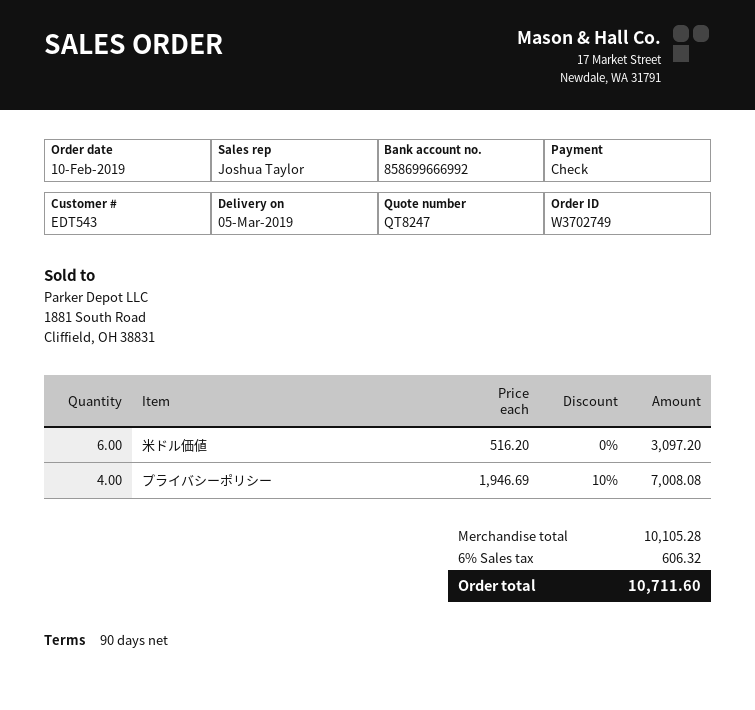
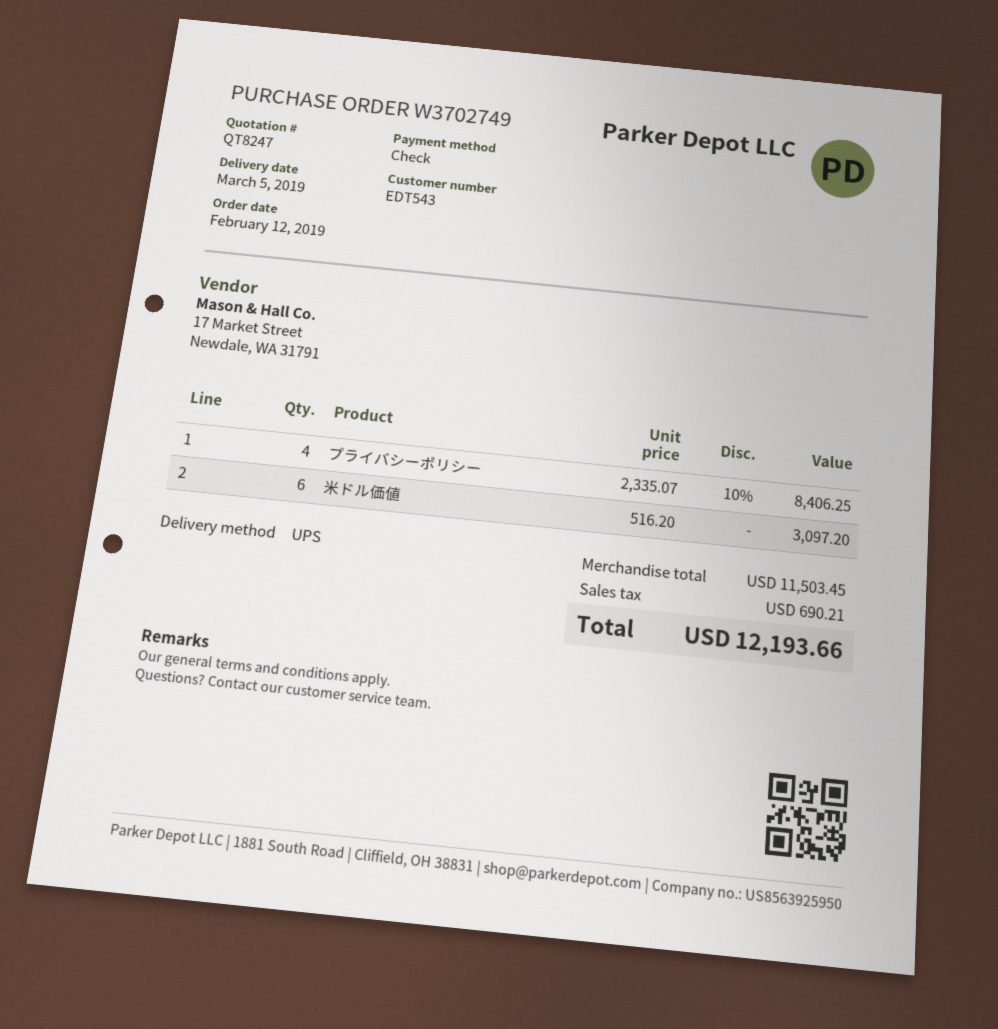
order date: 2019-02-10 -> 2019-02-12
プライバシーポリシー: 4 x 1946.69 - 10% = 7008.08 -> 4 x 2335.07 - 10% = 8406.25
subtotal: 10105.28 -> 11503.45
tax: 606.32 -> 690.21
total: 10711.60 -> 12193.66

